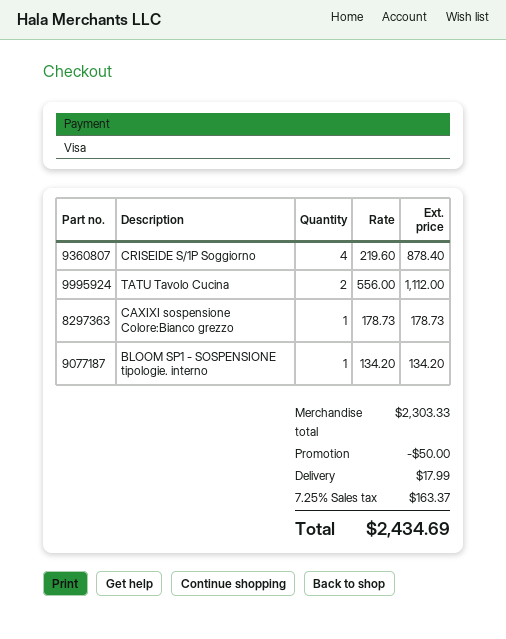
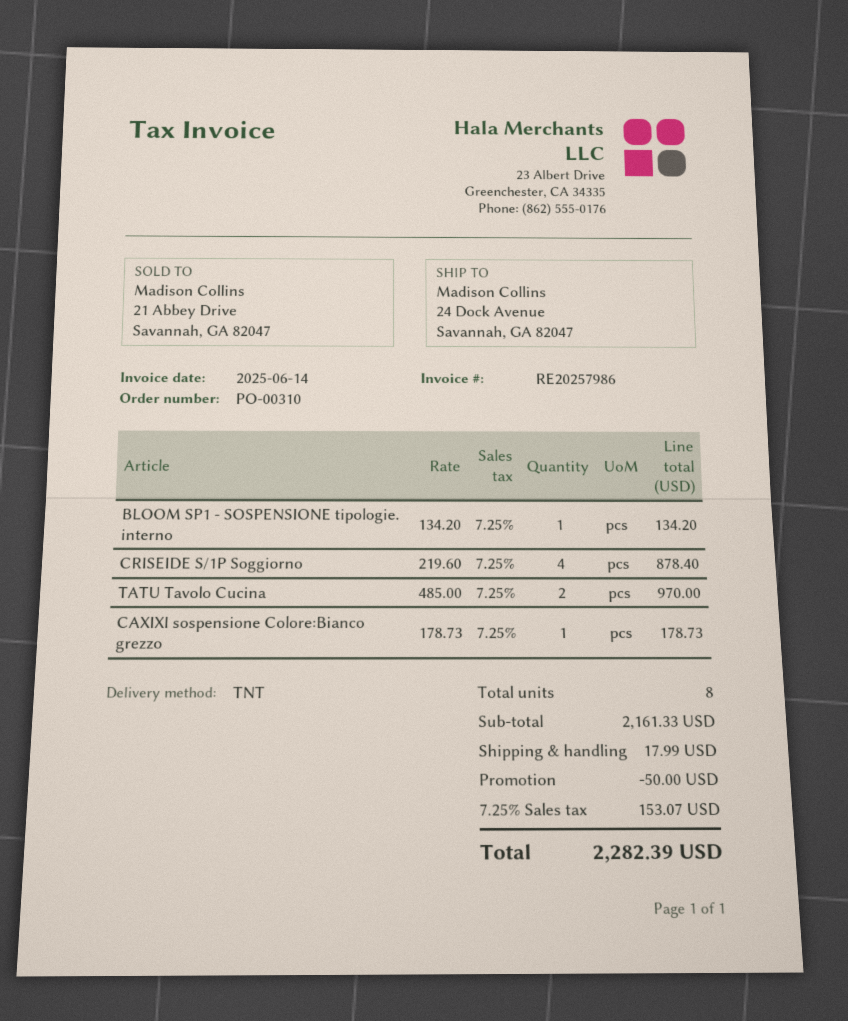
TATU Tavolo Cucina: 2 x 556.00 = 1112.00 -> 2 x 485.00 = 970.00
subtotal: 2303.33 -> 2161.33
tax: 7.25% = 163.37 -> 7.25% = 153.07
total: 2434.69 -> 2282.39

